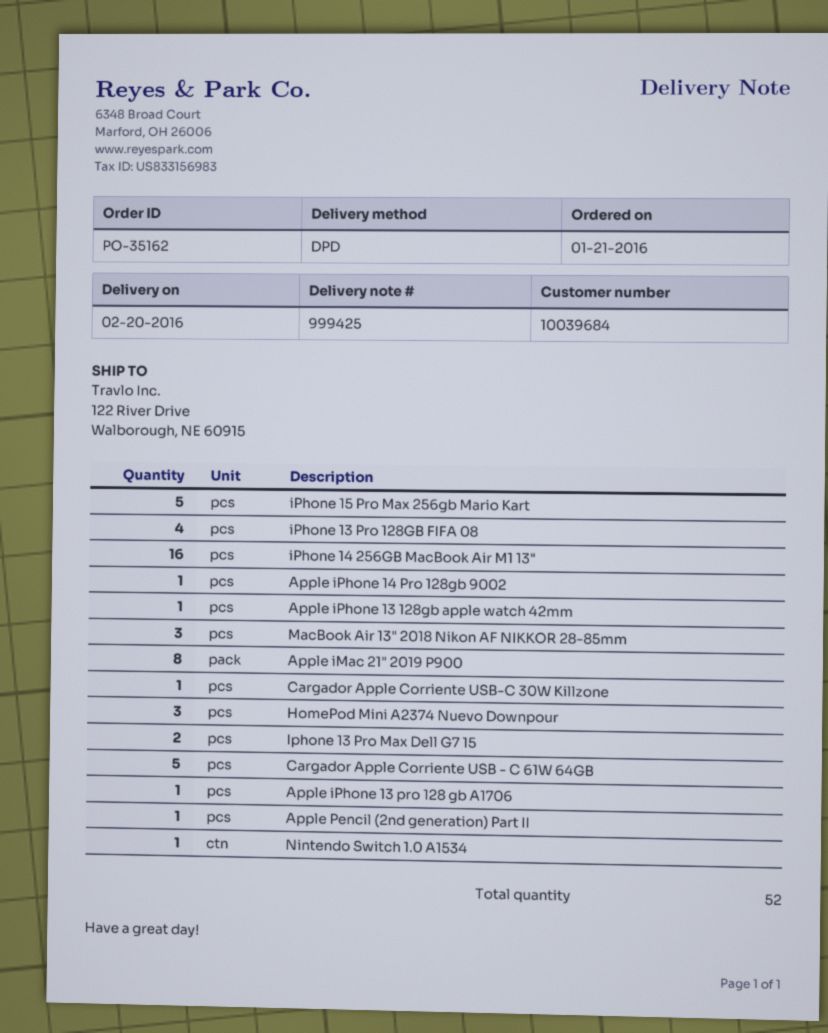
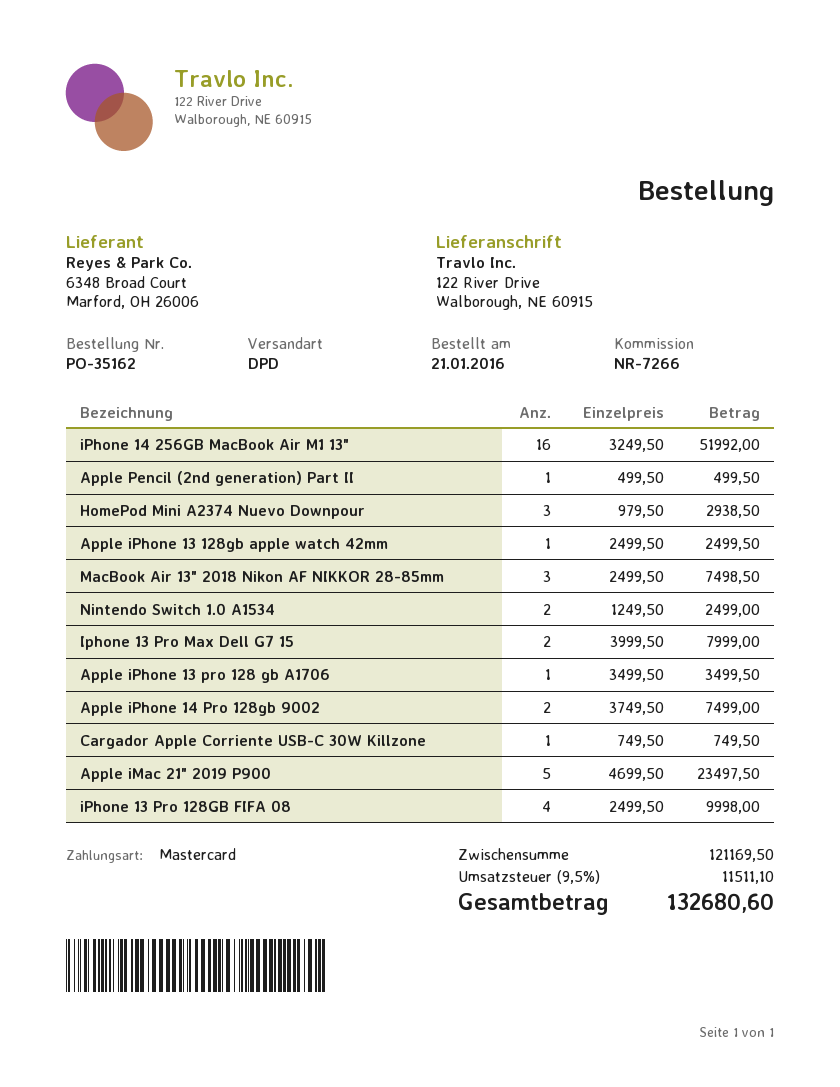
iPhone 15 Pro Max 256gb Mario Kart: 5 -> none
Apple iPhone 14 Pro 128gb 9002: 1 -> 2
Apple iMac 21" 2019 P900: 8 -> 5
Cargador Apple Corriente USB - C 61W 64GB: 5 -> none
Nintendo Switch 1.0 A1534: 1 -> 2

